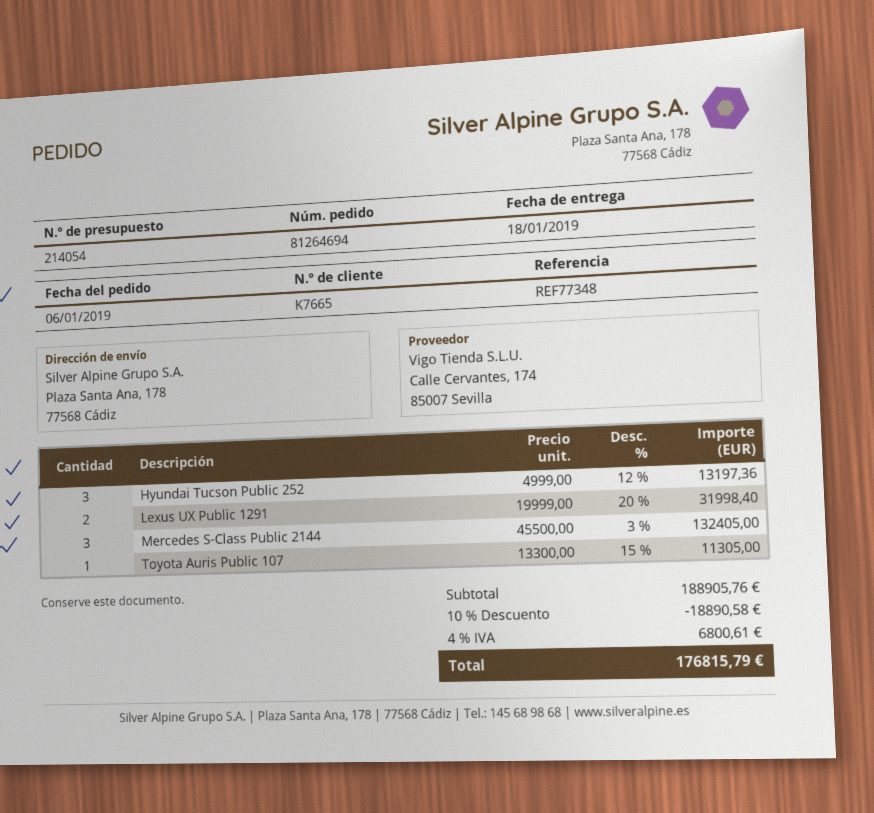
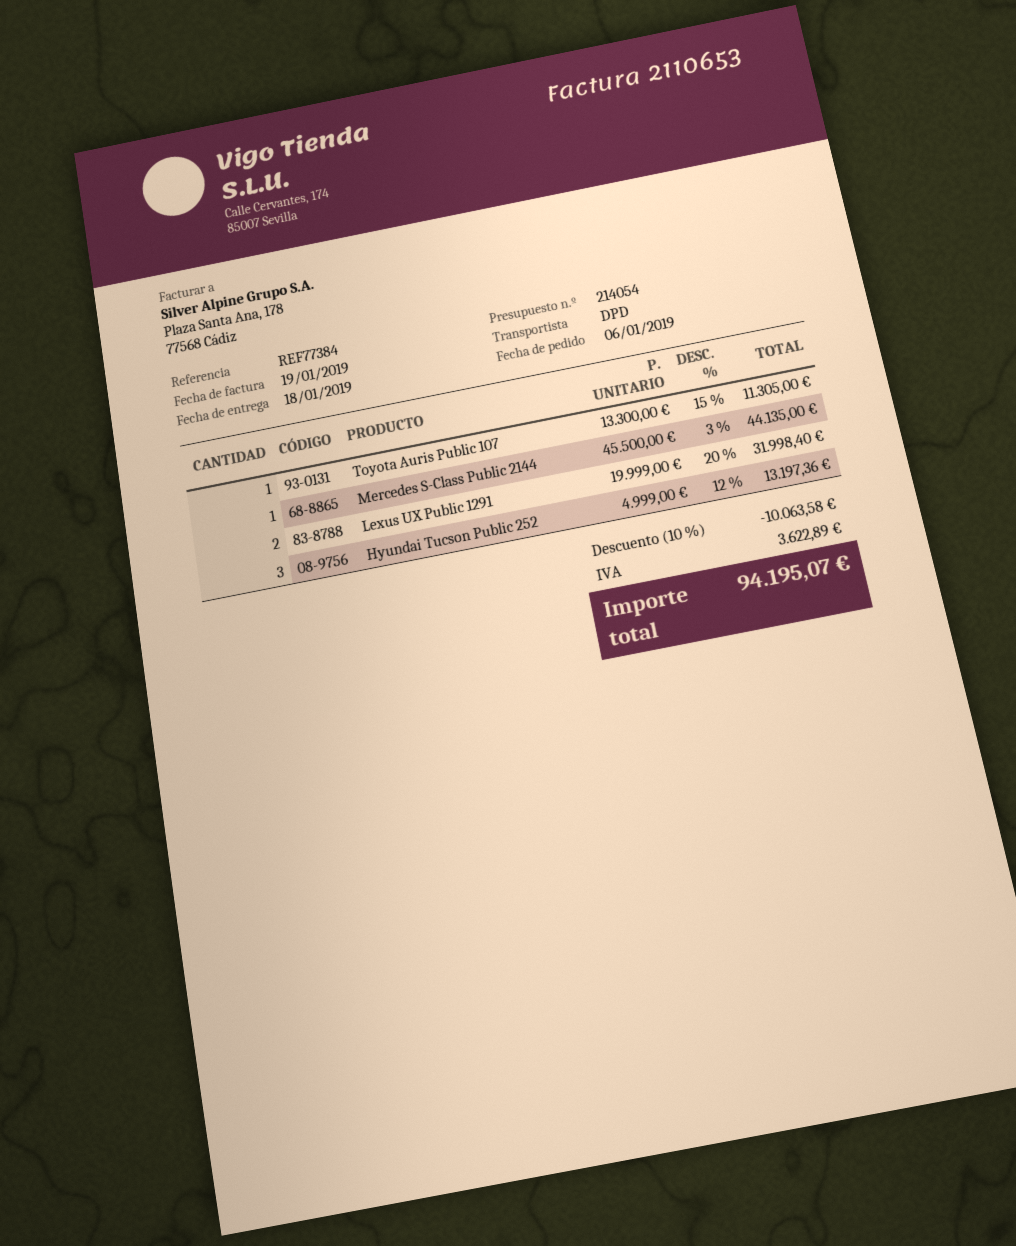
reference: REF77348 -> REF77384
Mercedes S-Class Public 2144: 3 x 45500.00 - 3% = 132405.00 -> 1 x 45500.00 - 3% = 44135.00
discount: 10% = 18890.58 -> 10% = 10063.58
tax: 6800.61 -> 3622.89
total: 176815.79 -> 94195.07

